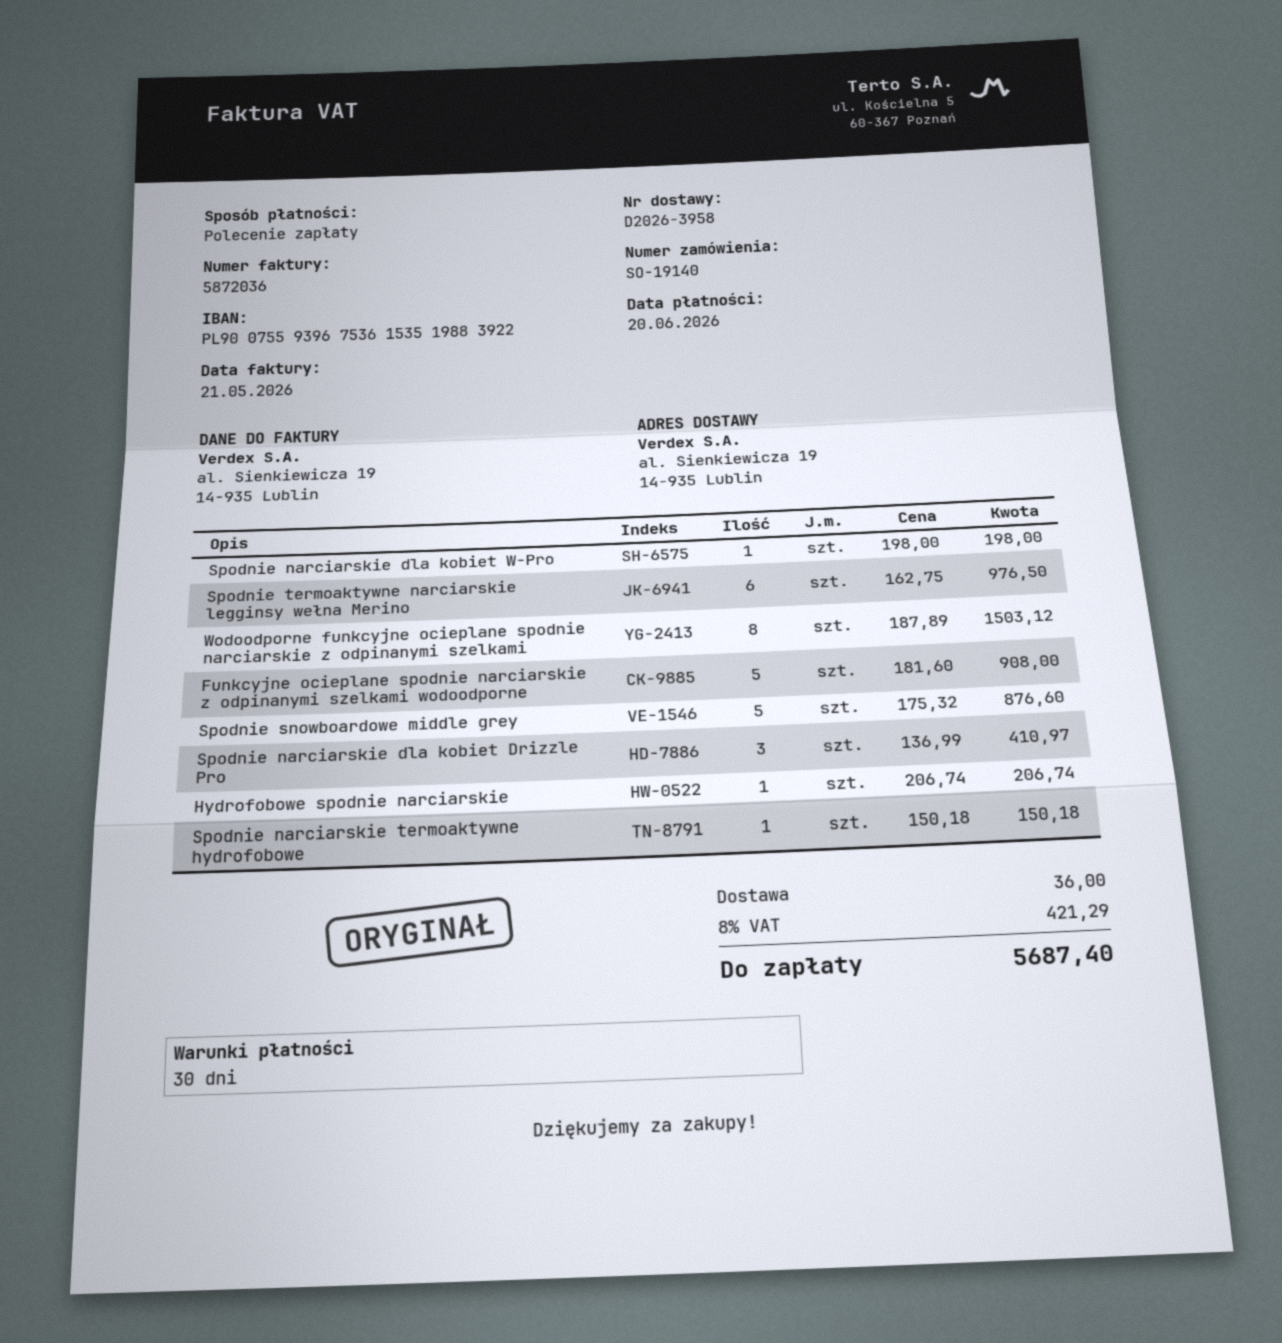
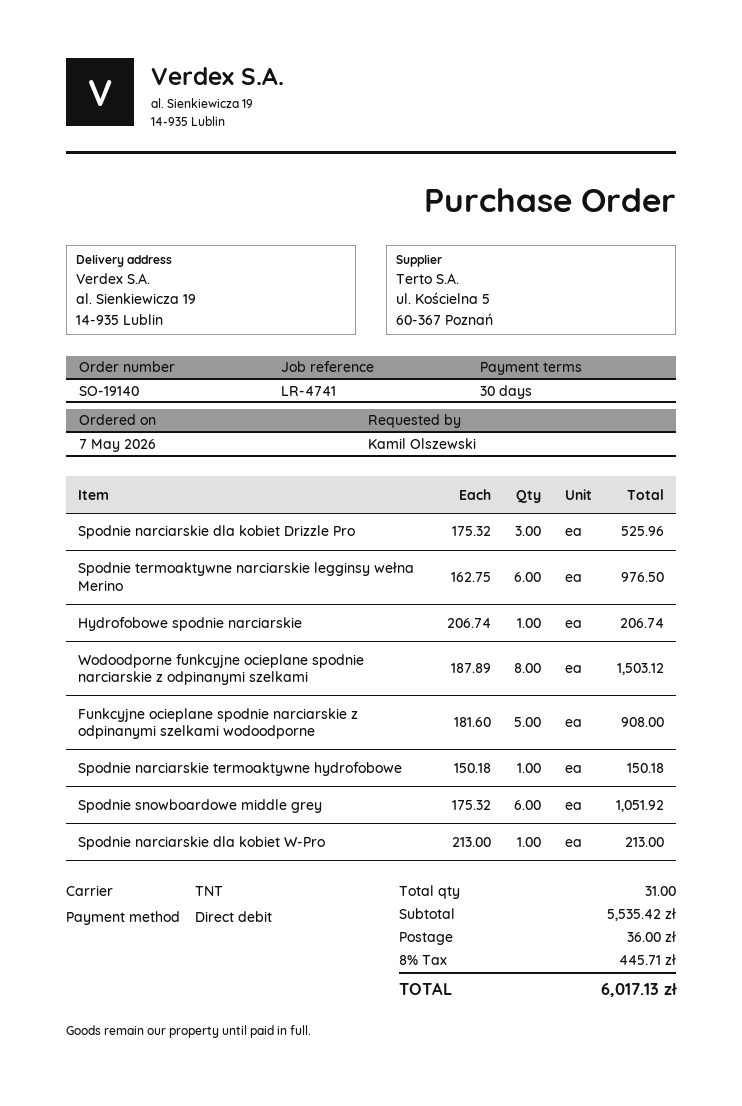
Spodnie narciarskie dla kobiet W-Pro: 1 x 198.00 = 198.00 -> 1 x 213.00 = 213.00
Spodnie snowboardowe middle grey: 5 x 175.32 = 876.60 -> 6 x 175.32 = 1051.92
Spodnie narciarskie dla kobiet Drizzle Pro: 3 x 136.99 = 410.97 -> 3 x 175.32 = 525.96
tax: 8% = 421.29 -> 8% = 445.71
total: 5687.40 -> 6017.13

